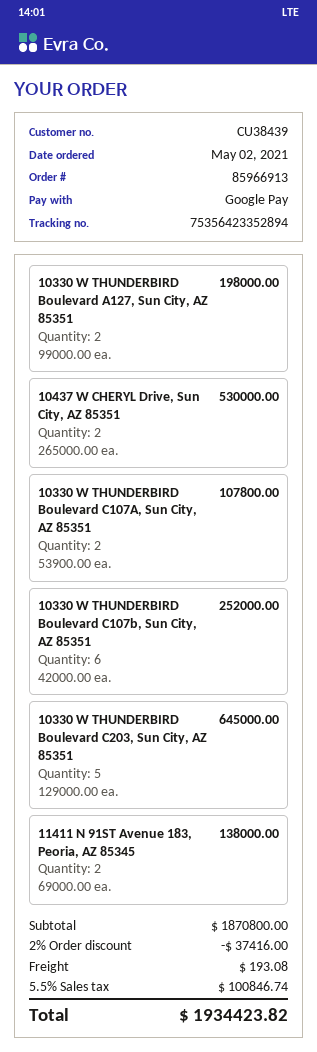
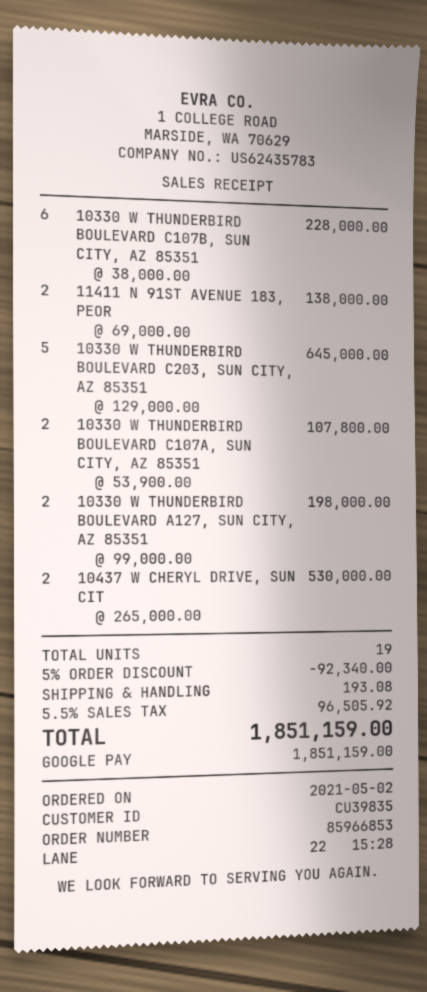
order number: 85966913 -> 85966853
customer number: CU38439 -> CU39835
10330 W THUNDERBIRD Boulevard C107b, Sun City, AZ 85351: 6 x 42000.00 = 252000.00 -> 6 x 38000.00 = 228000.00
discount: 2% = 37416.00 -> 5% = 92340.00
tax: 5.5% = 100846.74 -> 5.5% = 96505.92
total: 1934423.82 -> 1851159.00

